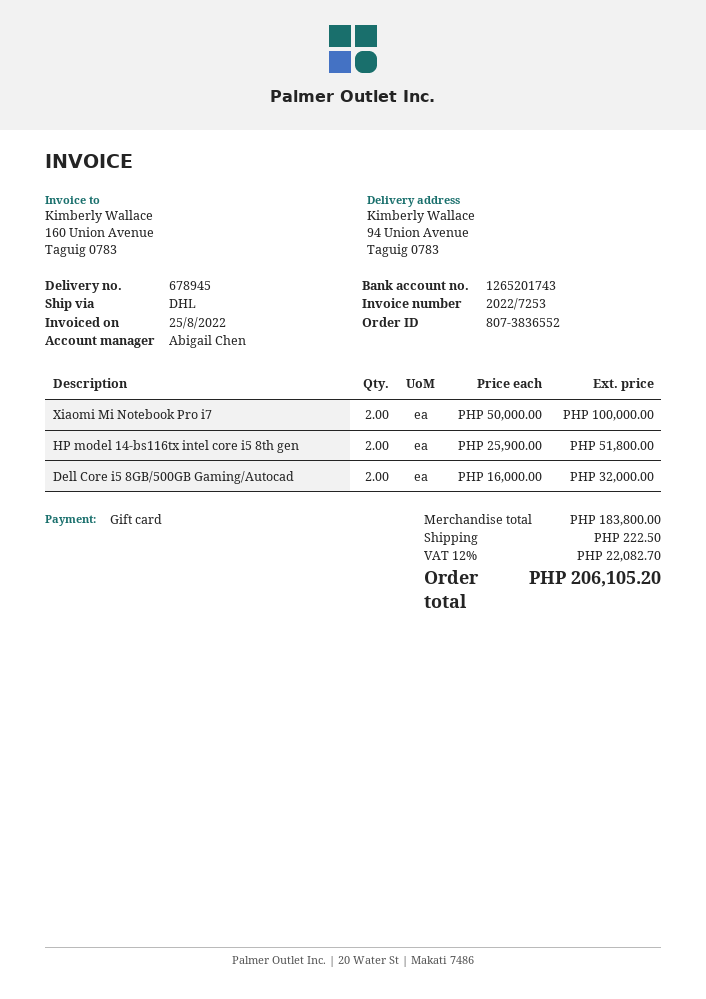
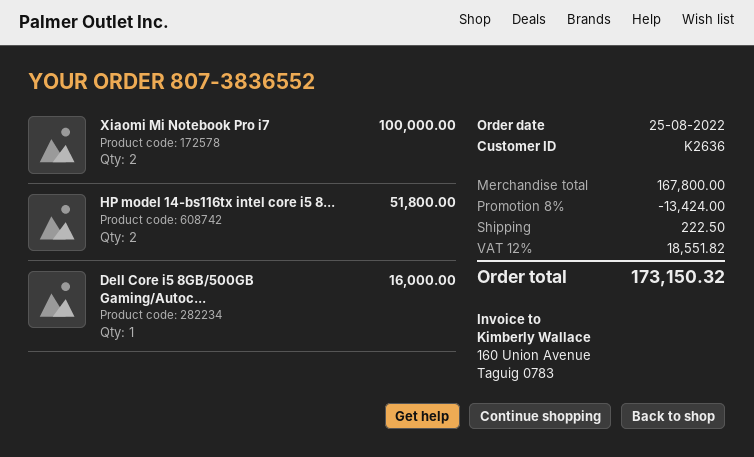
Dell Core i5 8GB/500GB Gaming/Autocad: 2 for 32000.00 -> 1 for 16000.00
subtotal: 183800.00 -> 167800.00
discount: none -> 8% = 13424.00
tax: 12% = 22082.70 -> 12% = 18551.82
total: 206105.20 -> 173150.32

